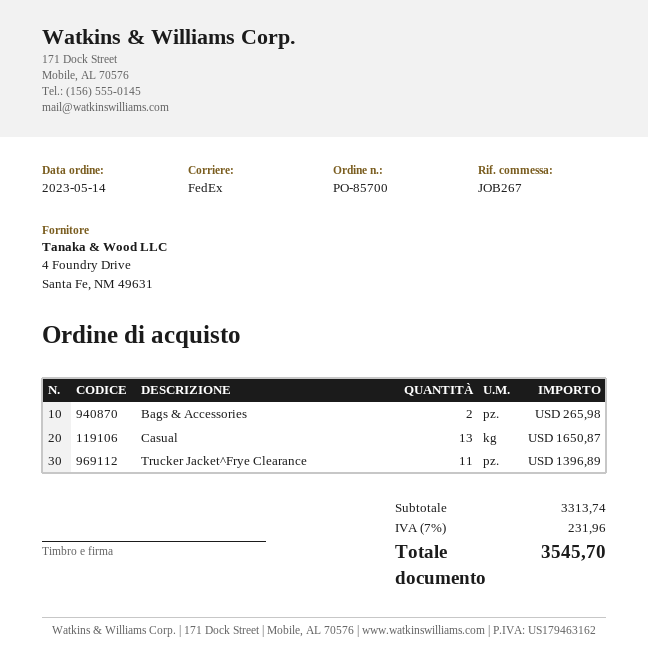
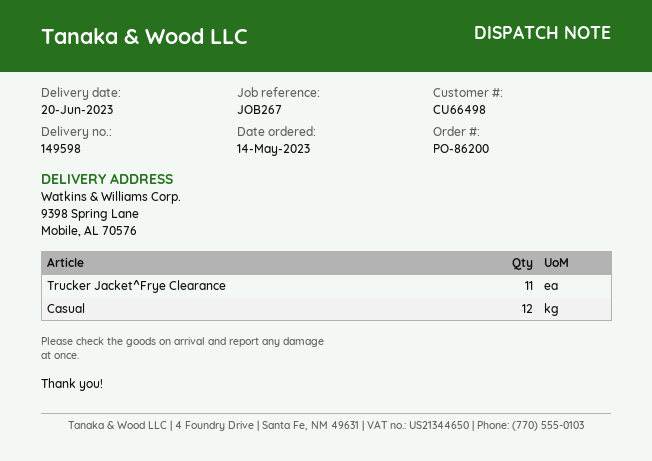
order number: PO-85700 -> PO-86200
Bags & Accessories: 2 -> none
Casual: 13 -> 12

